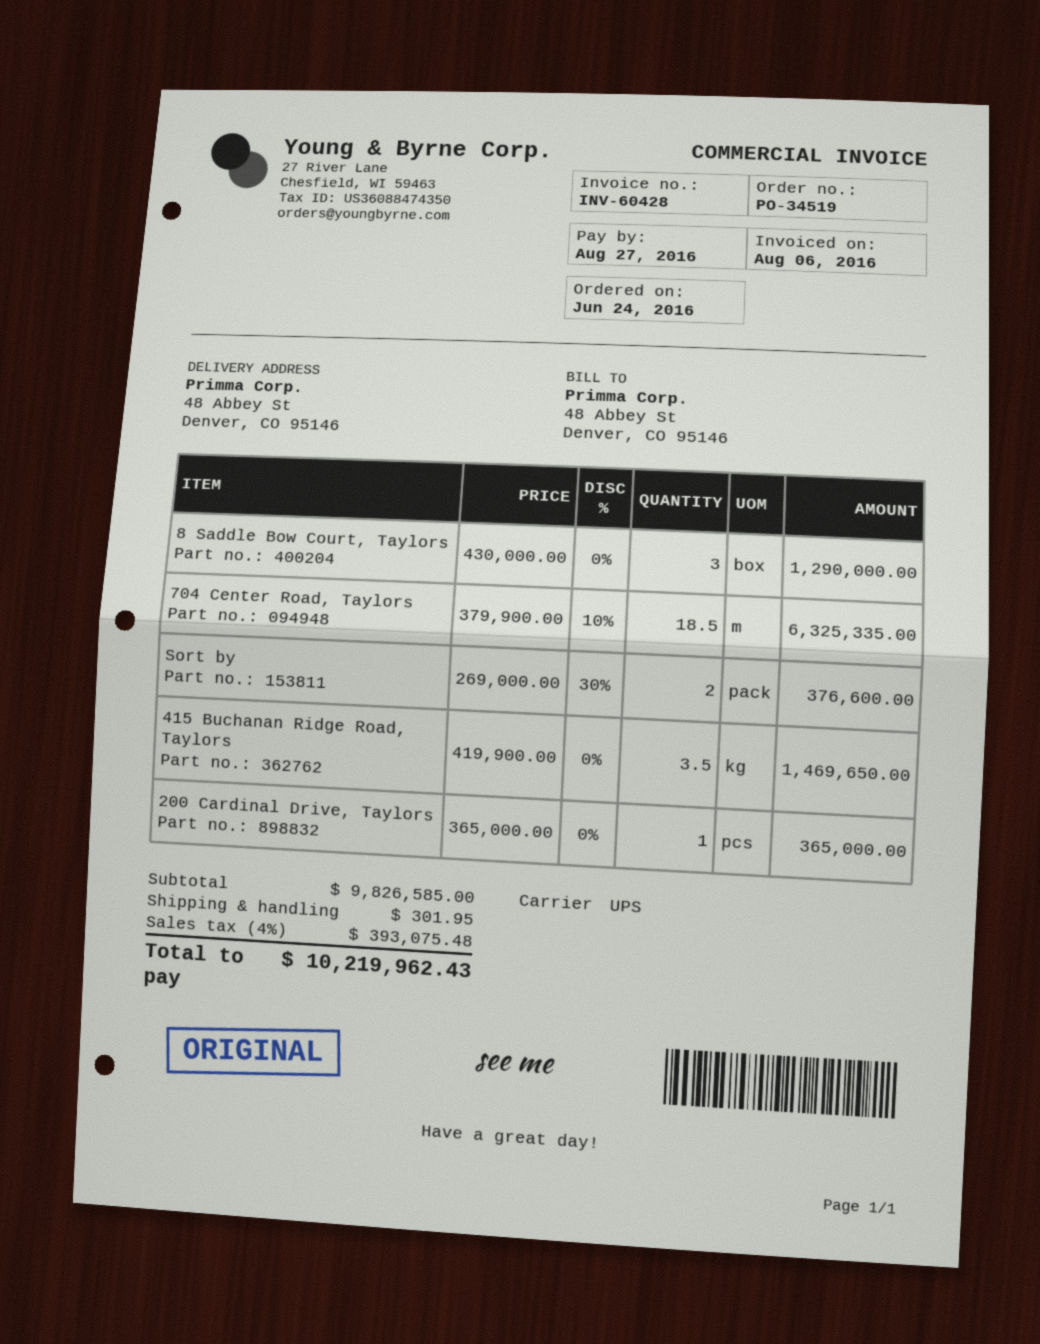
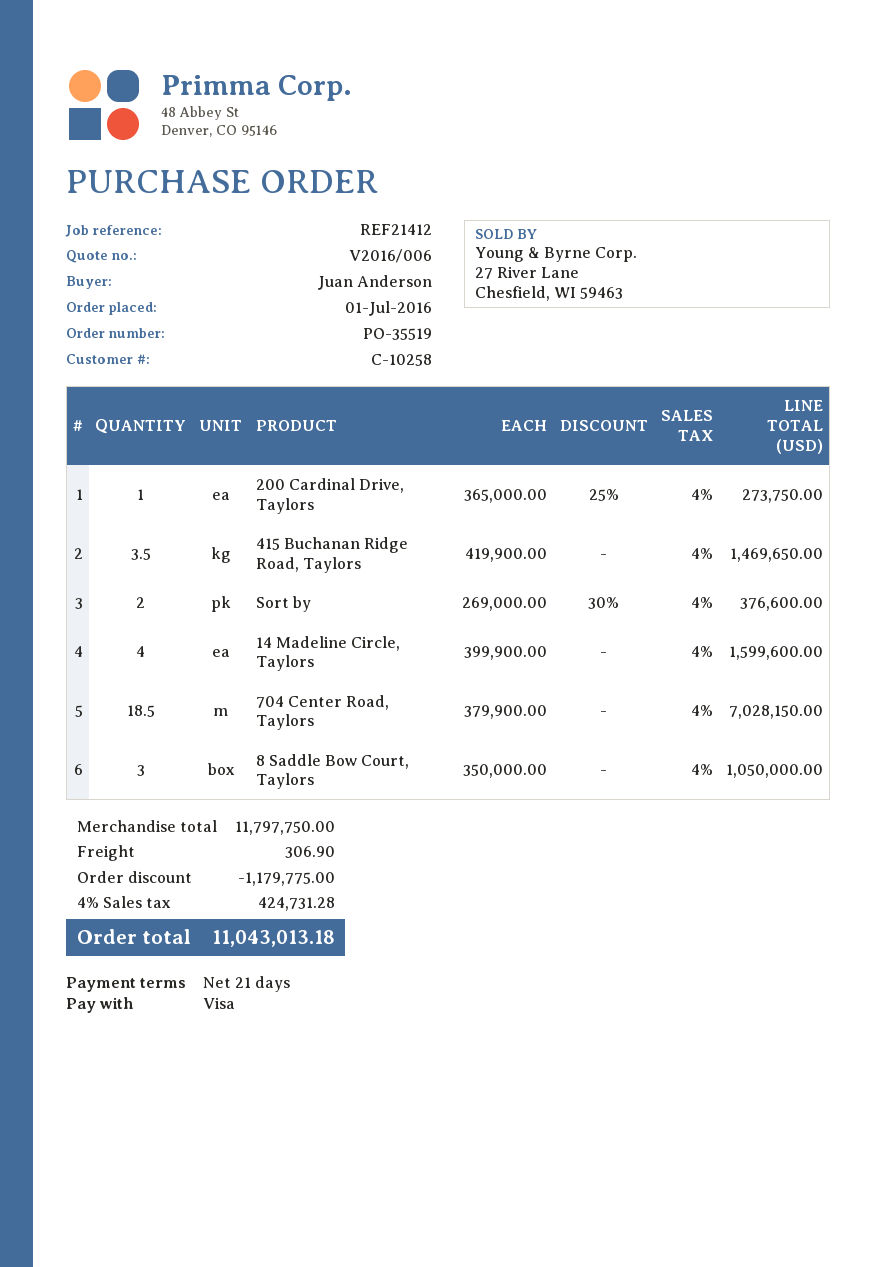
order number: PO-34519 -> PO-35519
order date: 2016-06-24 -> 2016-07-01
8 Saddle Bow Court, Taylors: 3 x 430000.00 = 1290000.00 -> 3 x 350000.00 = 1050000.00
704 Center Road, Taylors: 18.5 x 379900.00 - 10% = 6325335.00 -> 18.5 x 379900.00 = 7028150.00
200 Cardinal Drive, Taylors: 1 x 365000.00 = 365000.00 -> 1 x 365000.00 - 25% = 273750.00
14 Madeline Circle, Taylors: none -> 4 x 399900.00 = 1599600.00
subtotal: 9826585.00 -> 11797750.00
discount: none -> 1179775.00
shipping: 301.95 -> 306.90
tax: 4% = 393075.48 -> 4% = 424731.28
total: 10219962.43 -> 11043013.18

